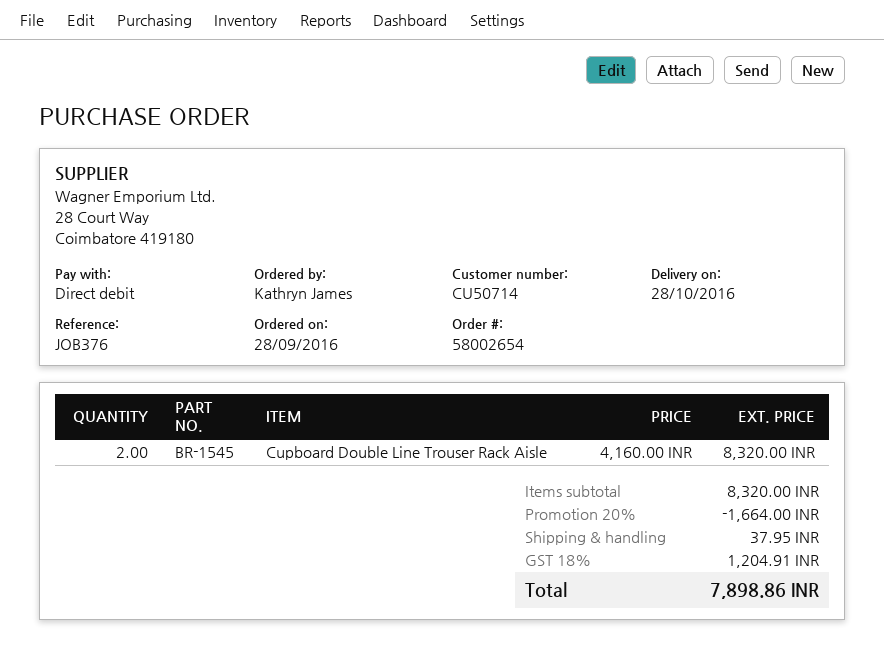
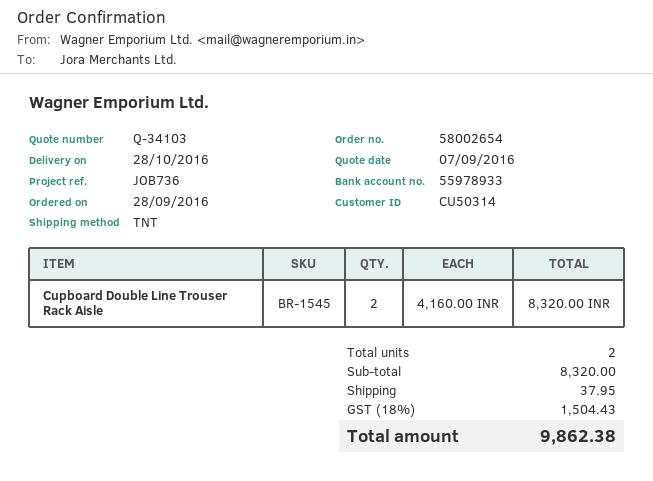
customer number: CU50714 -> CU50314
reference: JOB376 -> JOB736
discount: 20% = 1664.00 -> none
tax: 18% = 1204.91 -> 18% = 1504.43
total: 7898.86 -> 9862.38

